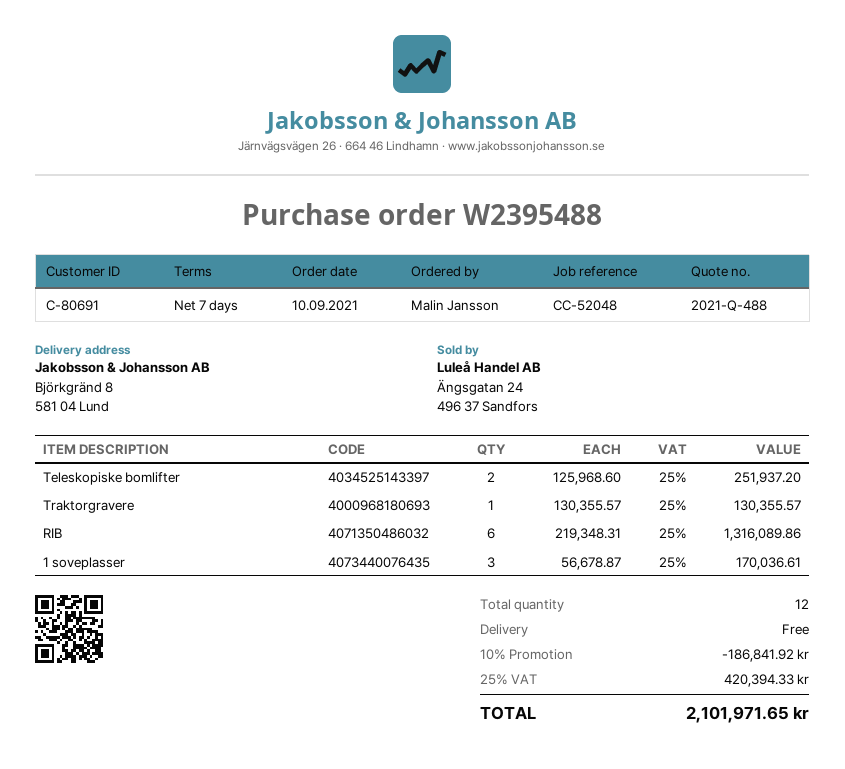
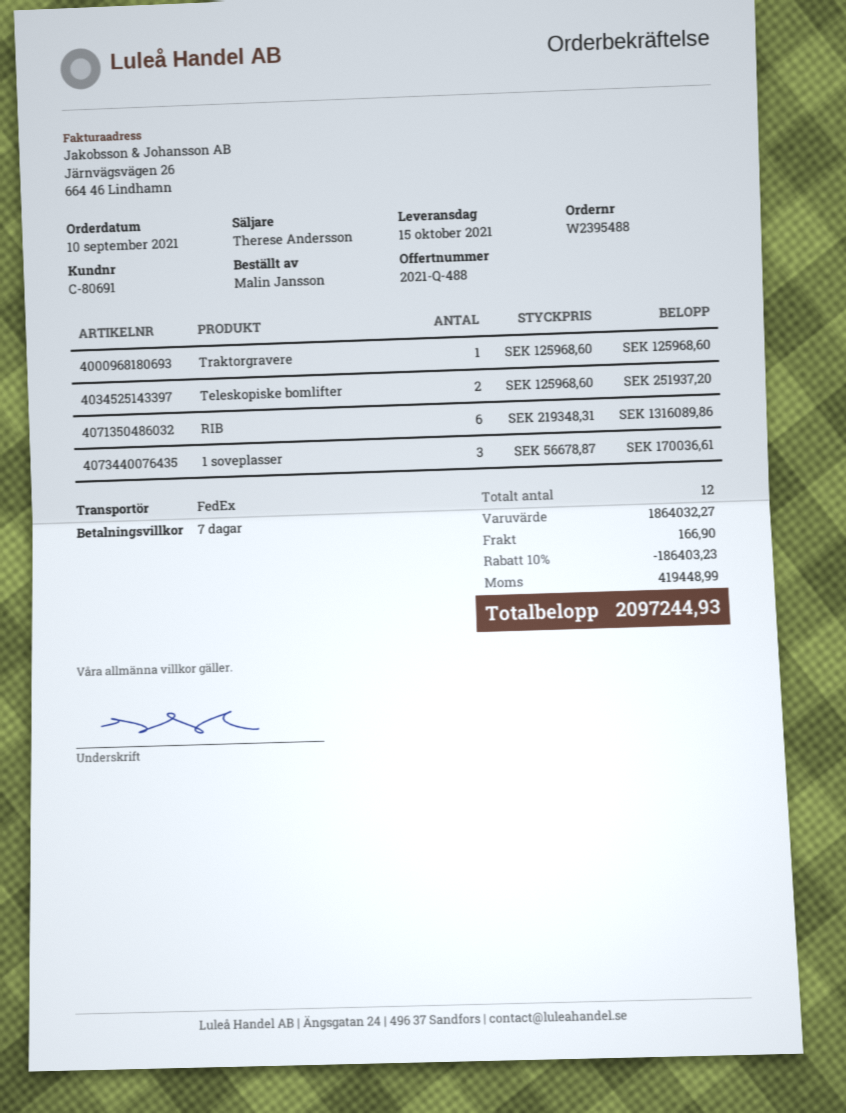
Traktorgravere: 1 x 130355.57 = 130355.57 -> 1 x 125968.60 = 125968.60
discount: 10% = 186841.92 -> 10% = 186403.23
shipping: 0.00 -> 166.90
tax: 420394.33 -> 419448.99
total: 2101971.65 -> 2097244.93

